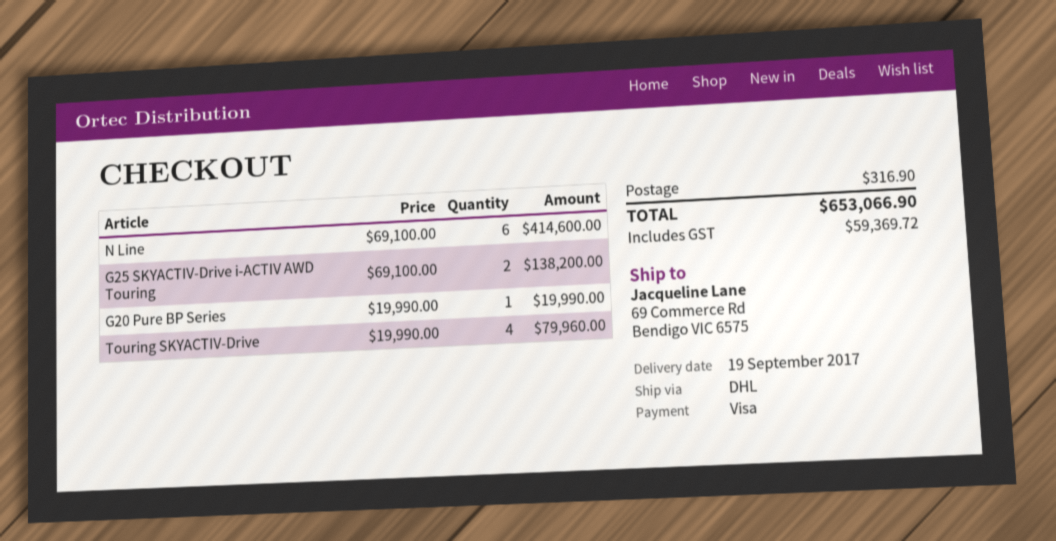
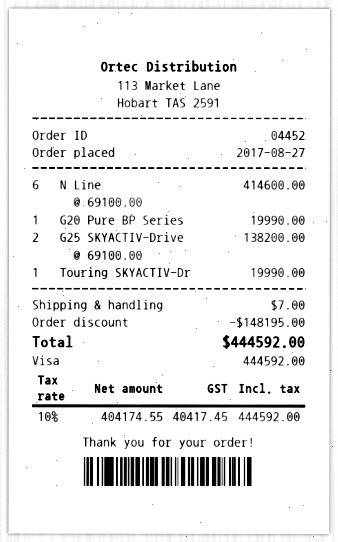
Touring SKYACTIV-Drive: 4 x 19990.00 = 79960.00 -> 1 x 19990.00 = 19990.00
discount: none -> 148195.00
shipping: 316.90 -> 7.00
tax: 59369.72 -> 40417.45
total: 653066.90 -> 444592.00

